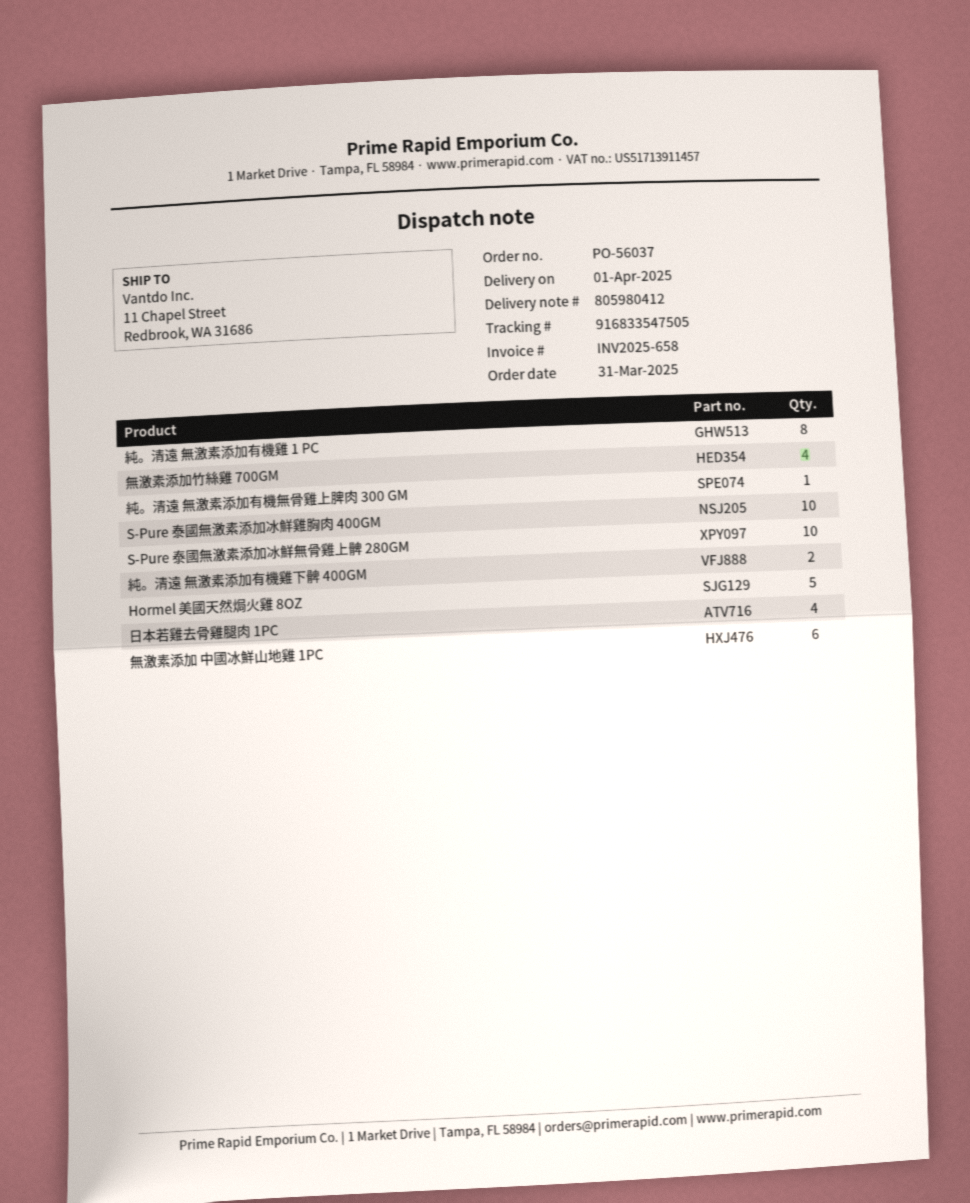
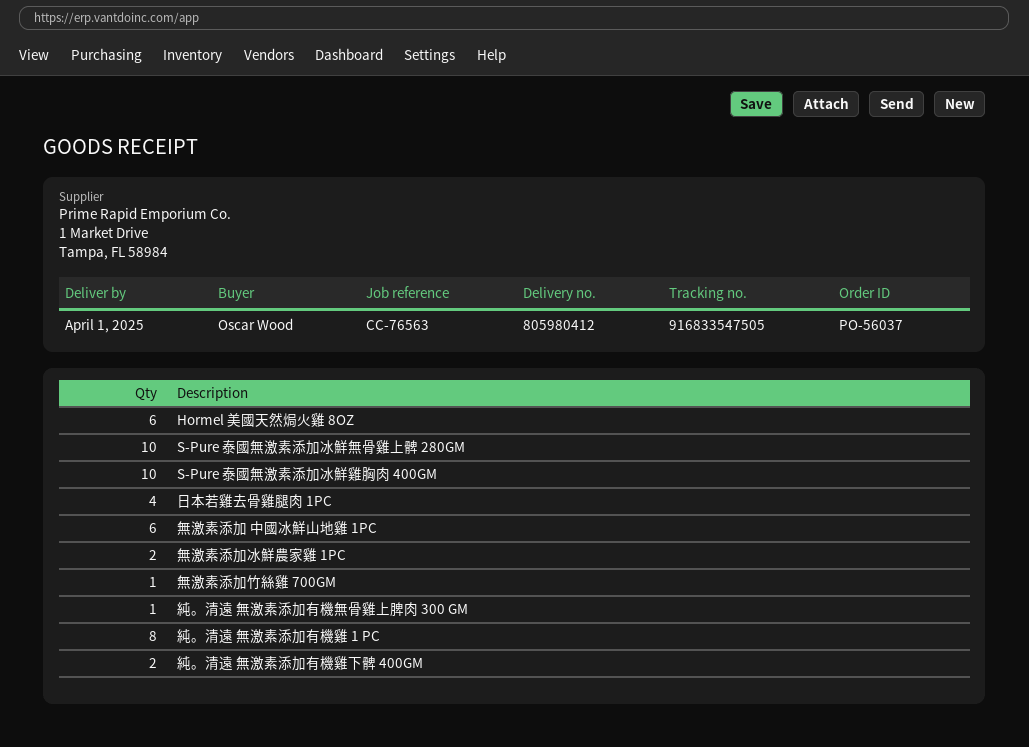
無激素添加竹絲雞 700GM: 4 -> 1
Hormel 美國天然焗火雞 8OZ: 5 -> 6
無激素添加冰鮮農家雞 1PC: none -> 2

